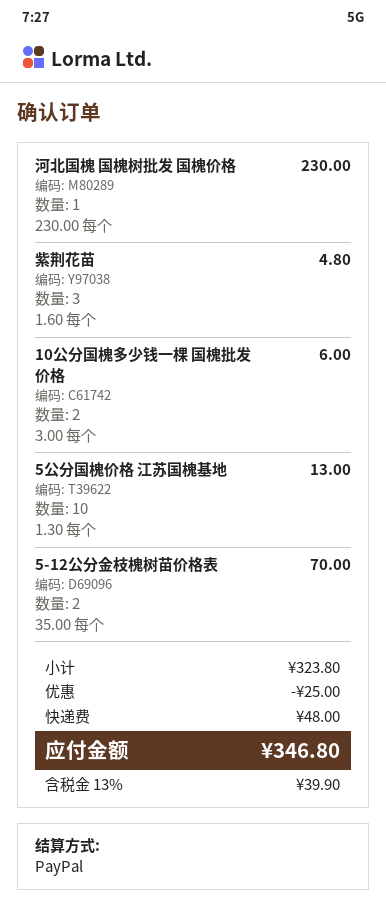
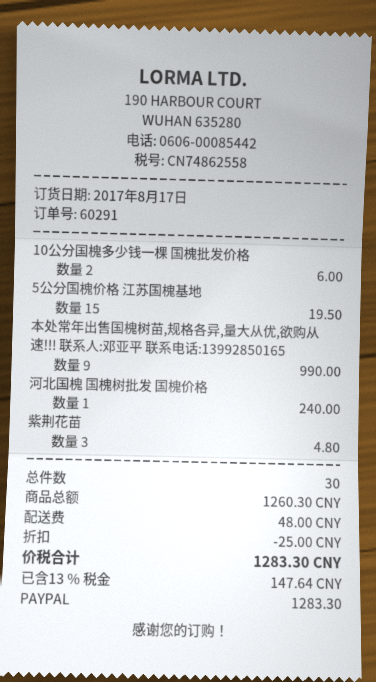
河北国槐 国槐树批发 国槐价格: 1 for 230.00 -> 1 for 240.00
5公分国槐价格 江苏国槐基地: 10 for 13.00 -> 15 for 19.50
5-12公分金枝槐树苗价格表: 2 for 70.00 -> none
本处常年出售国槐树苗,规格各异,量大从优,欲购从速!!! 联系人:邓亚平 联系电话:13992850165: none -> 9 for 990.00
subtotal: 323.80 -> 1260.30
tax: 13% = 39.90 -> 13% = 147.64
total: 346.80 -> 1283.30

